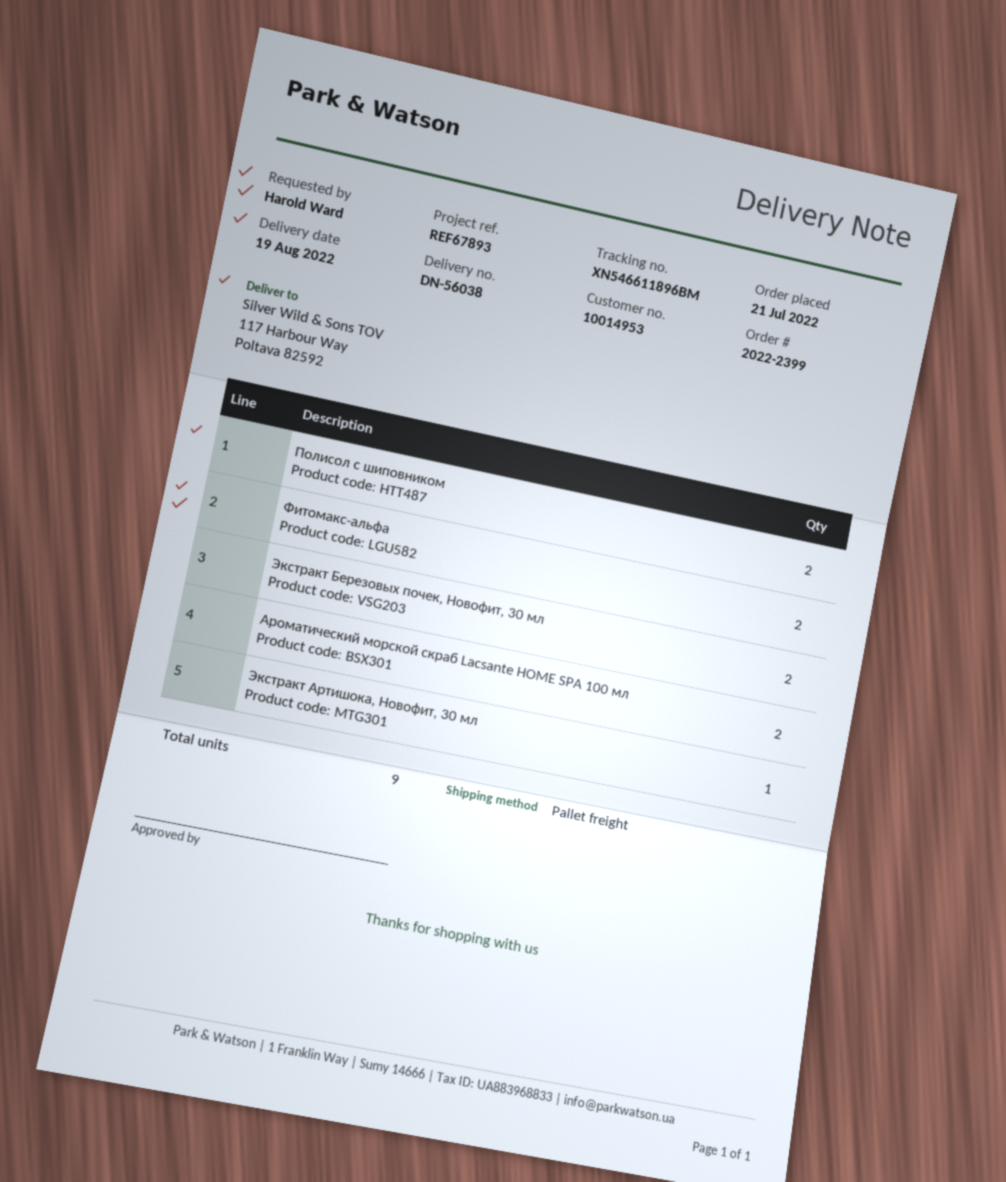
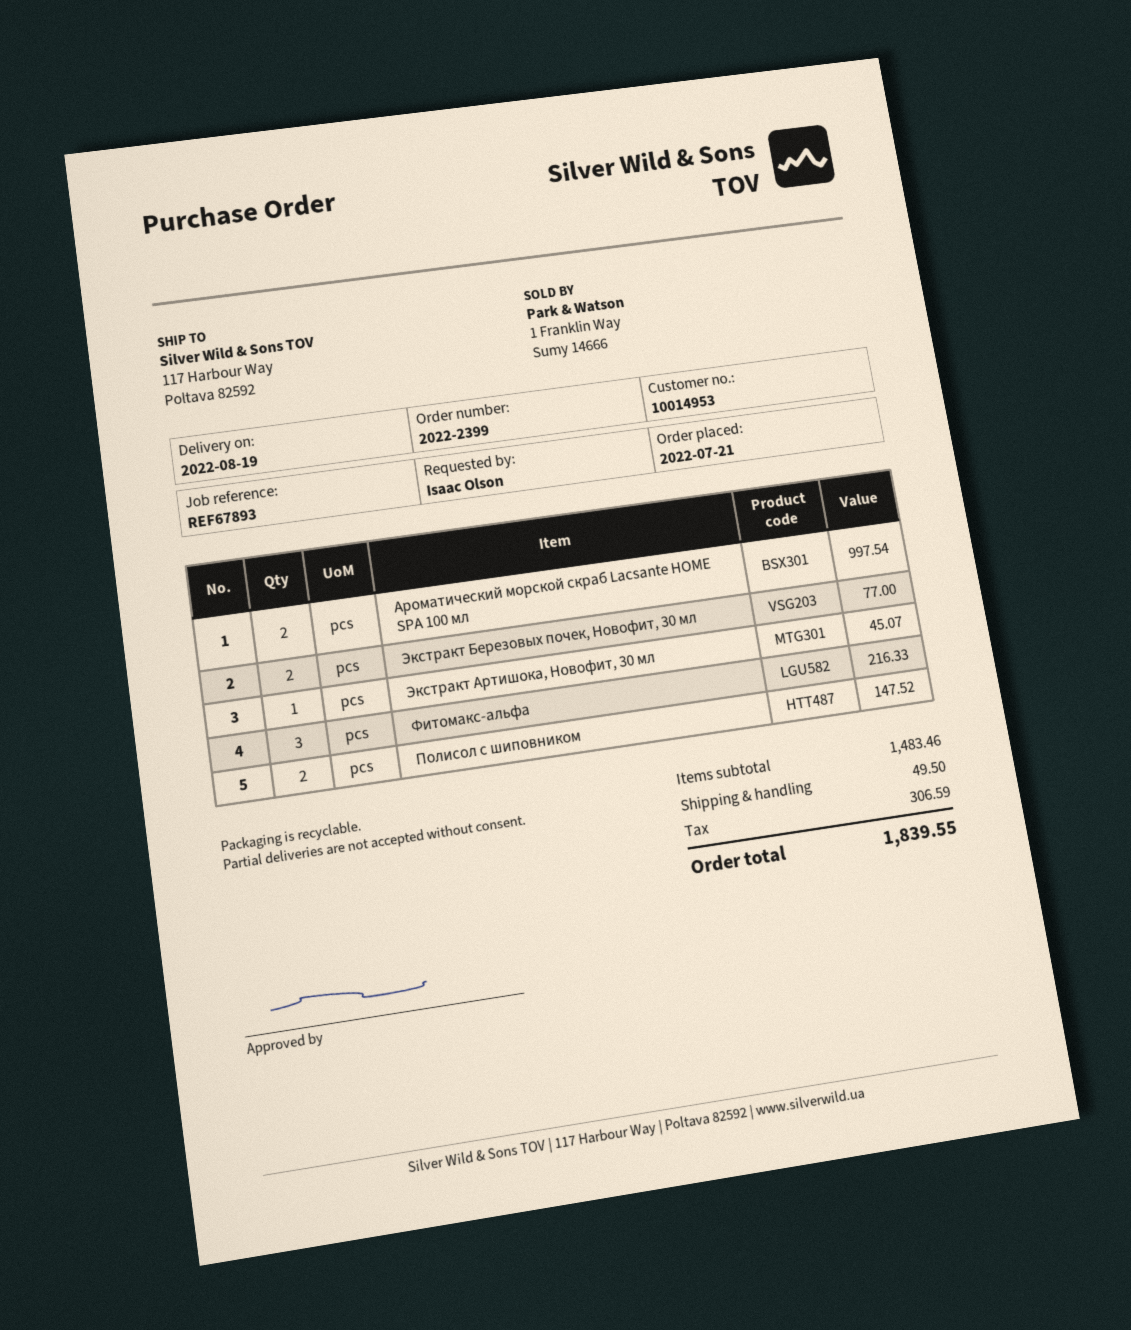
ordered by: Harold Ward -> Isaac Olson
Фитомакс-альфа: 2 -> 3

